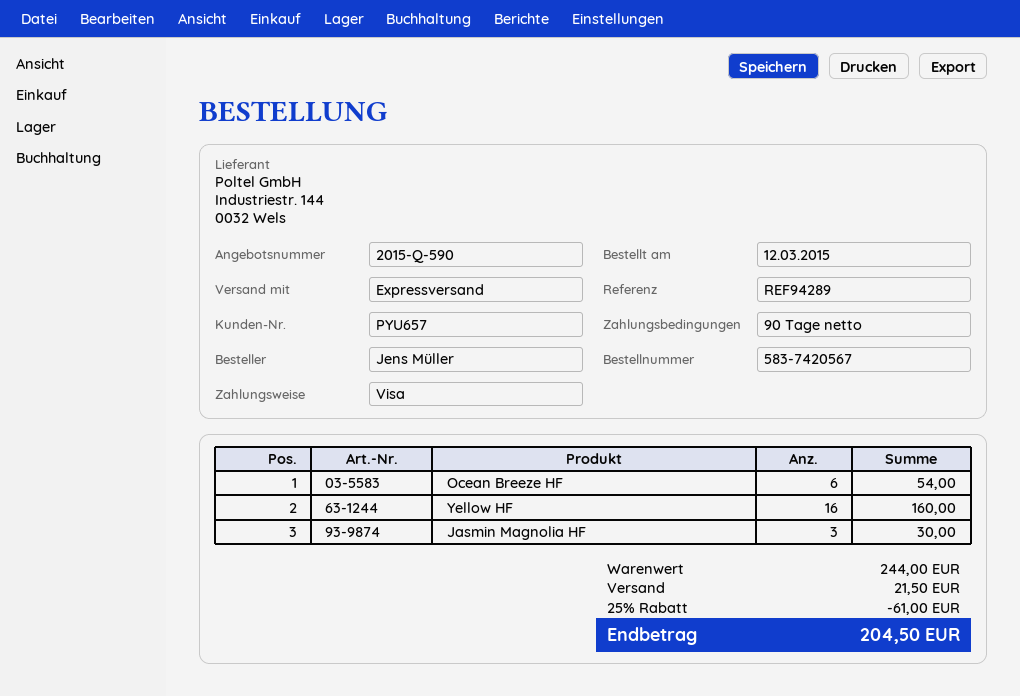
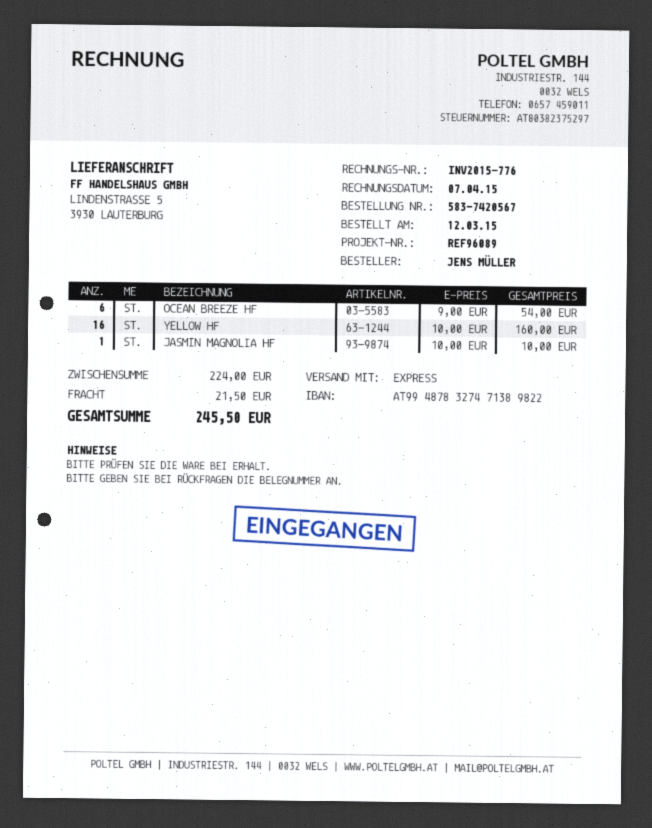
reference: REF94289 -> REF96089
Jasmin Magnolia HF: 3 for 30.00 -> 1 for 10.00
subtotal: 244.00 -> 224.00
discount: 25% = 61.00 -> none
total: 204.50 -> 245.50

